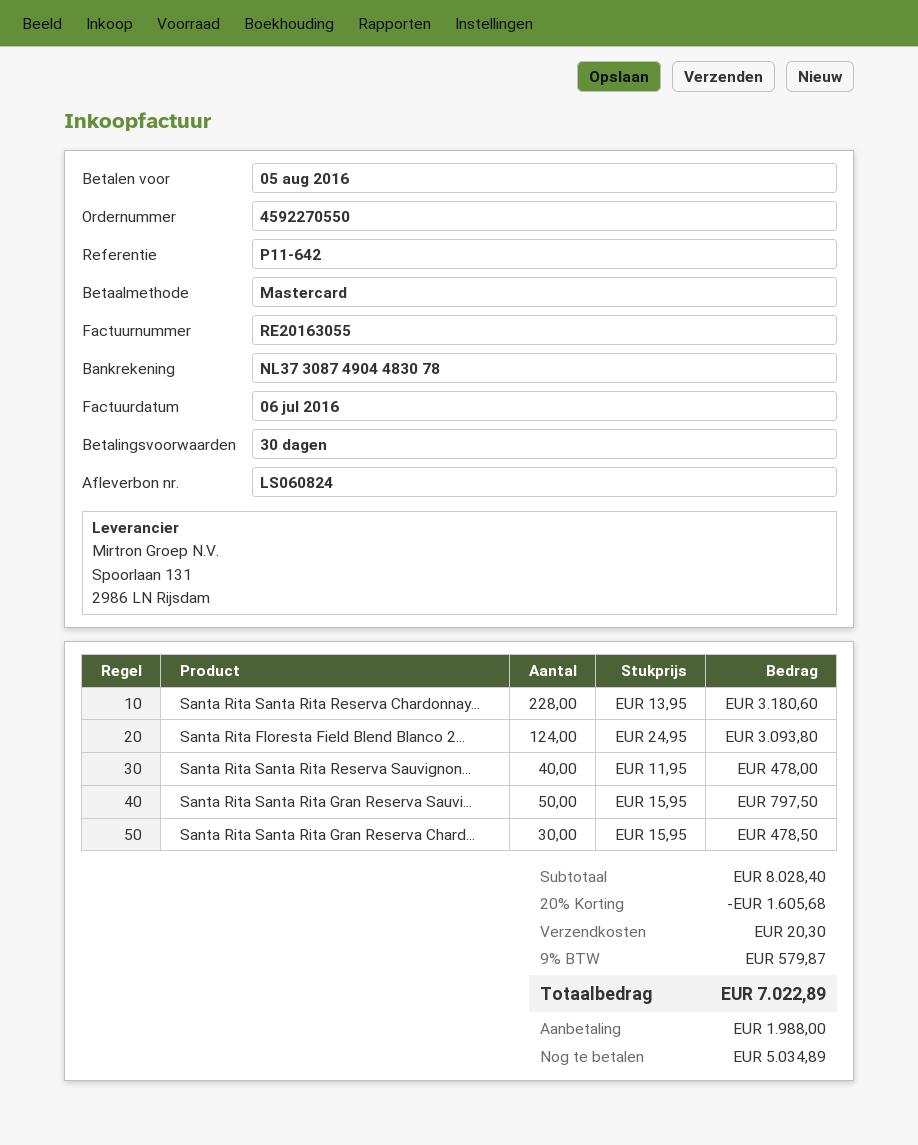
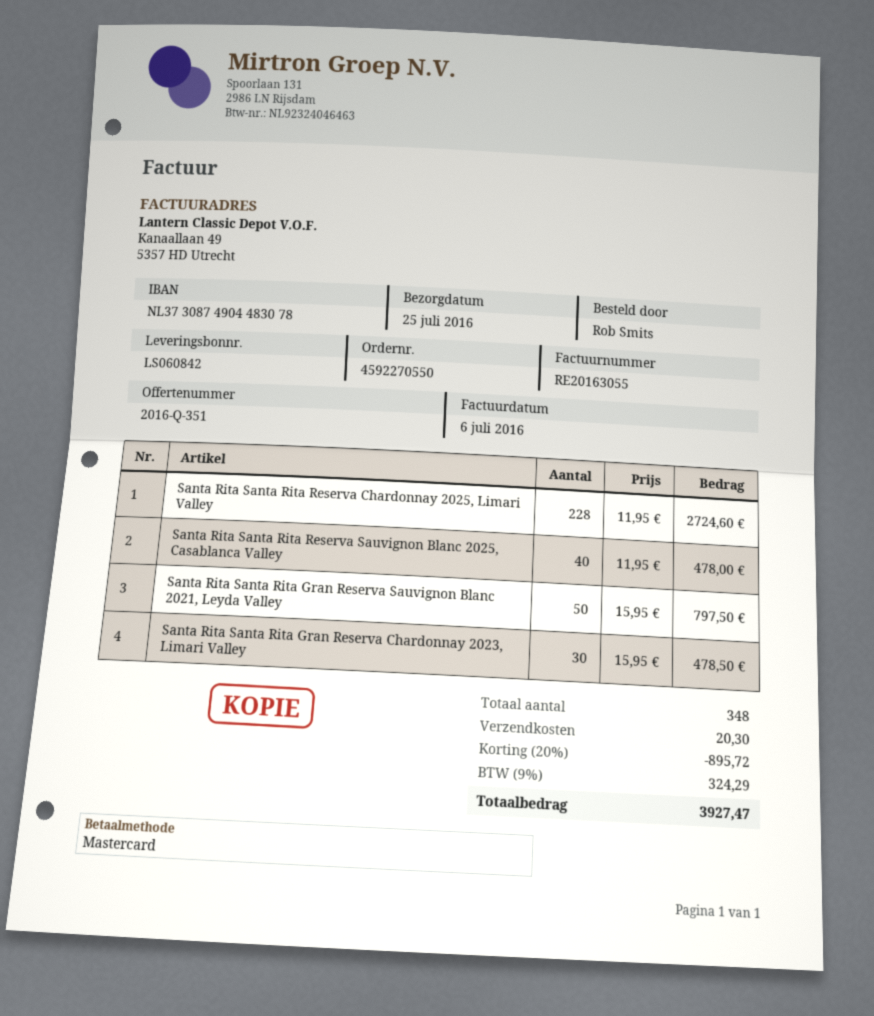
delivery note number: LS060824 -> LS060842
Santa Rita Santa Rita Reserva Chardonnay...: 228 x 13.95 = 3180.60 -> 228 x 11.95 = 2724.60
Santa Rita Floresta Field Blend Blanco 2...: 124 x 24.95 = 3093.80 -> none
discount: 20% = 1605.68 -> 20% = 895.72
tax: 9% = 579.87 -> 9% = 324.29
total: 7022.89 -> 3927.47

